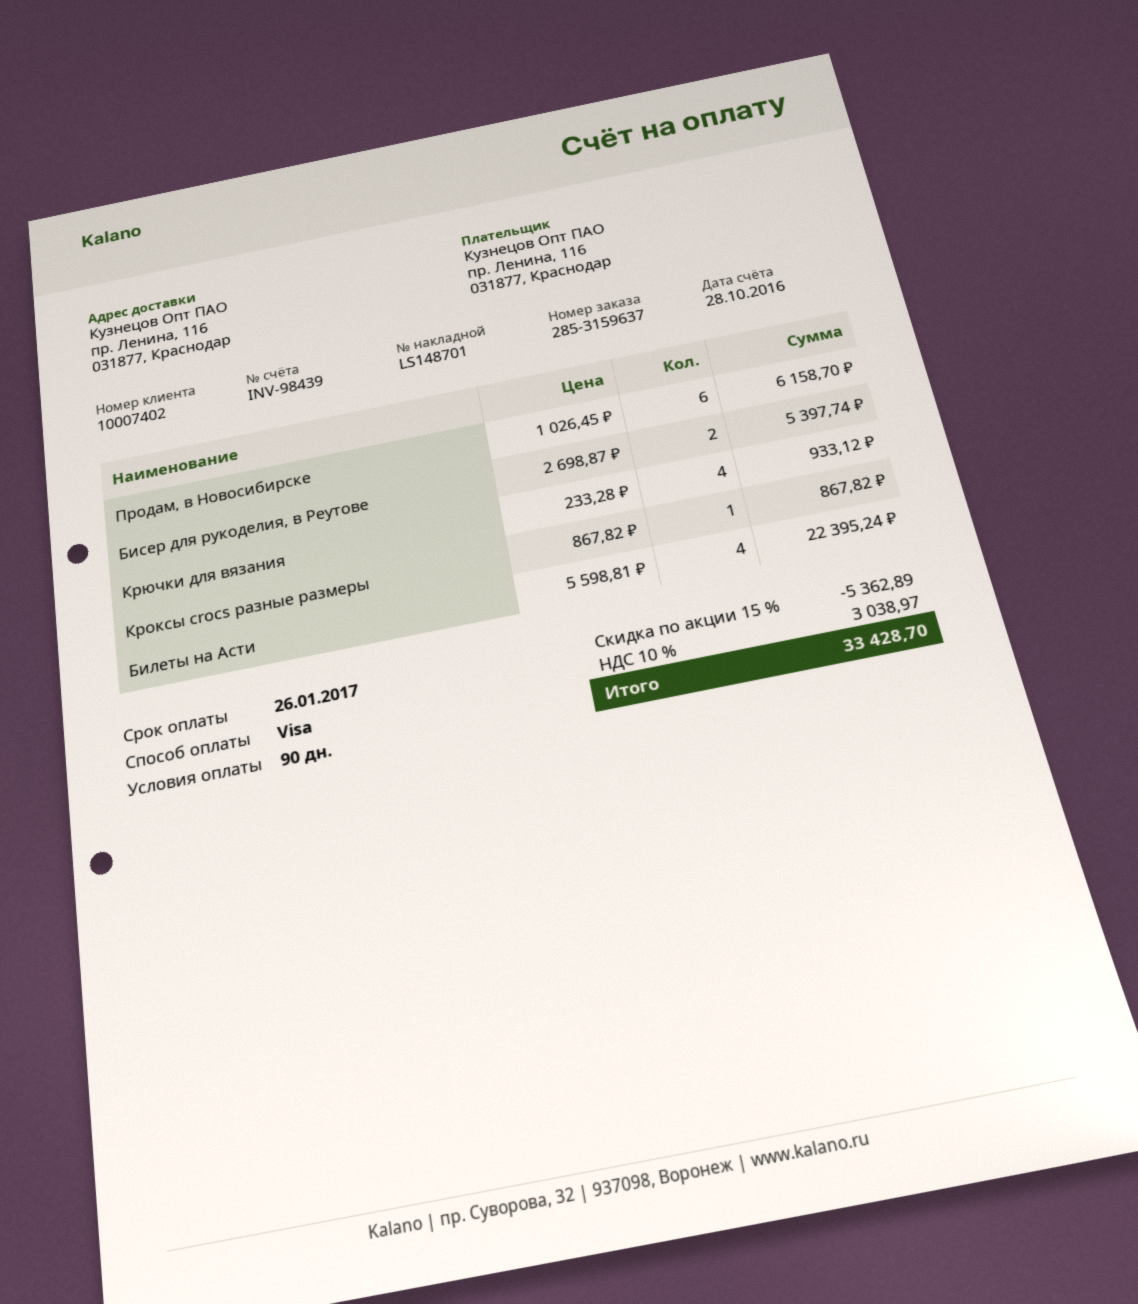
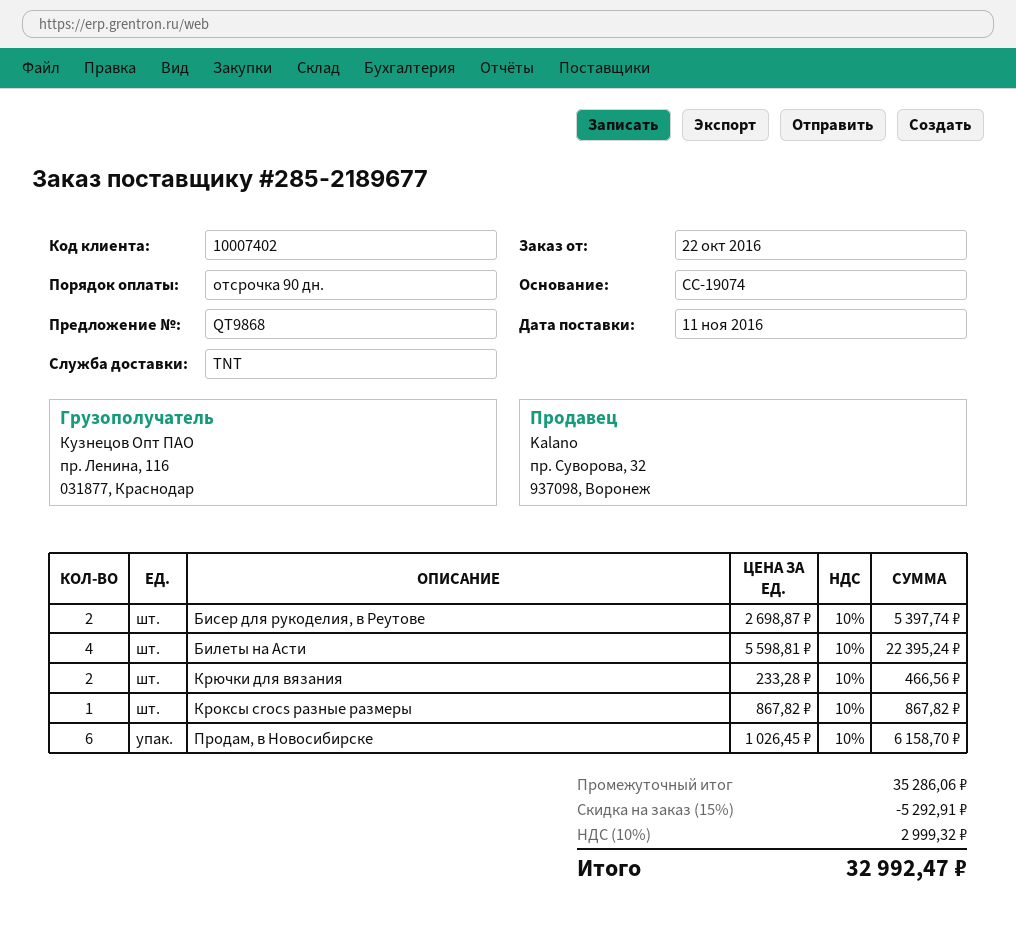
order number: 285-3159637 -> 285-2189677
Крючки для вязания: 4 x 233.28 = 933.12 -> 2 x 233.28 = 466.56
discount: 15% = 5362.89 -> 15% = 5292.91
tax: 10% = 3038.97 -> 10% = 2999.32
total: 33428.70 -> 32992.47

